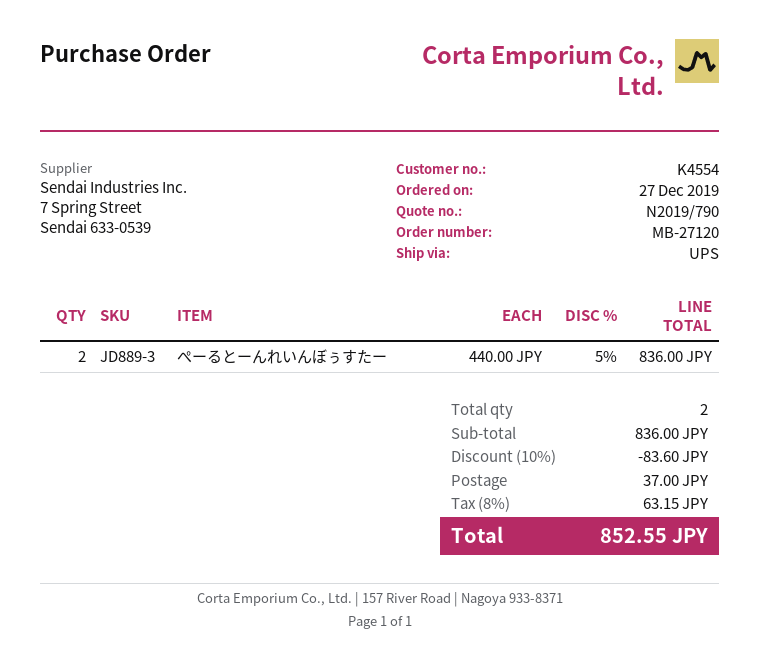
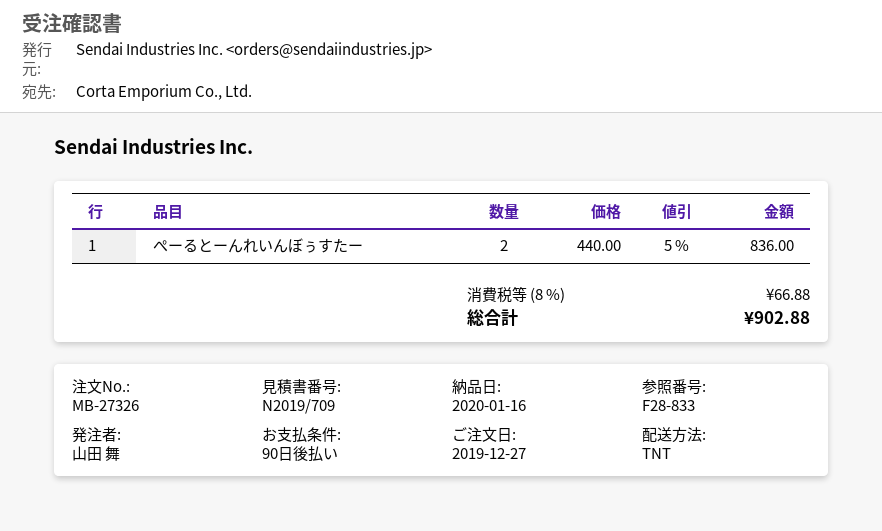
quote number: N2019/790 -> N2019/709
order number: MB-27120 -> MB-27326
shipping method: UPS -> TNT
discount: 10% = 83.60 -> none
shipping: 37.00 -> none
tax: 8% = 63.15 -> 8% = 66.88
total: 852.55 -> 902.88

